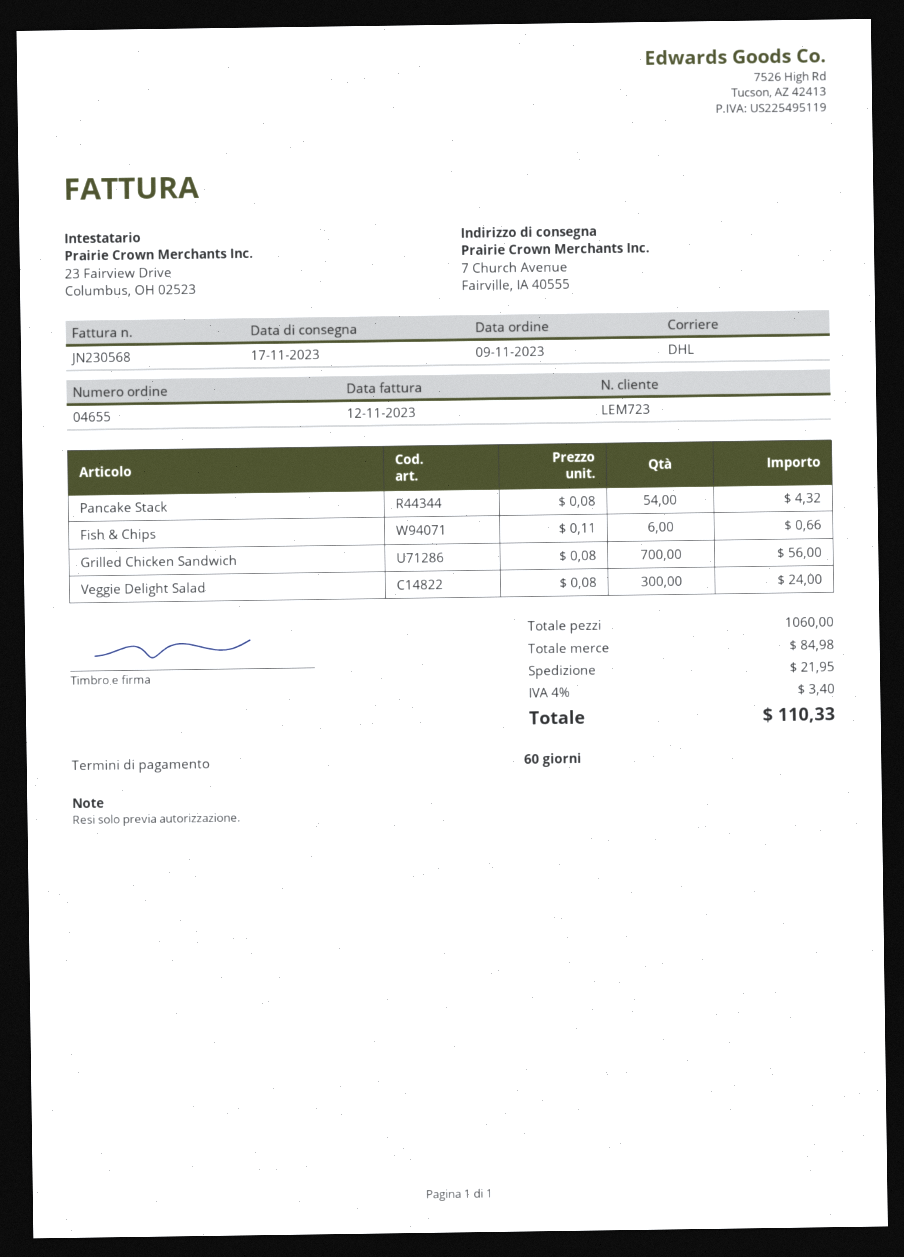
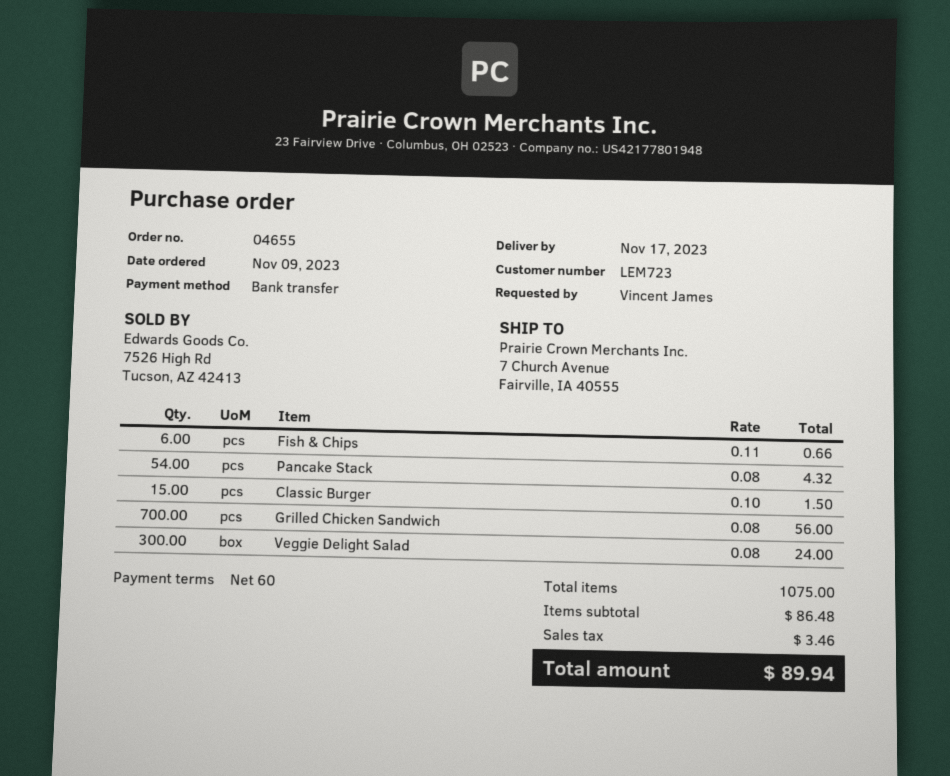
Classic Burger: none -> 15 x 0.10 = 1.50
total quantity: 1060 -> 1075
subtotal: 84.98 -> 86.48
shipping: 21.95 -> none
tax: 3.40 -> 3.46
total: 110.33 -> 89.94

